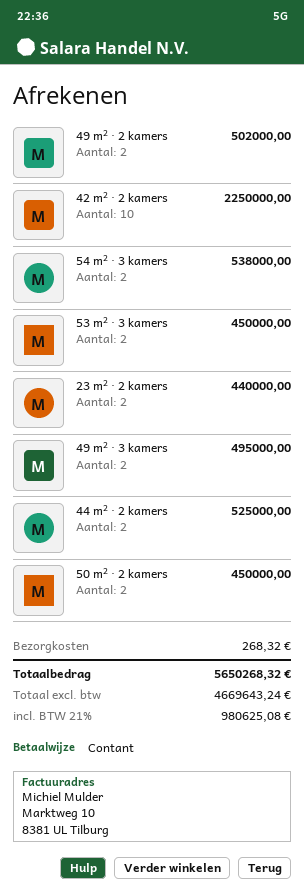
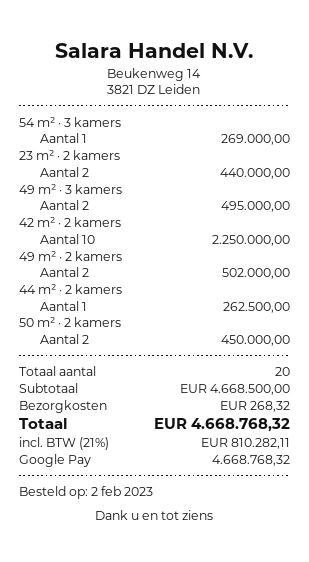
payment method: cash -> Google Pay
54 m² · 3 kamers: 2 for 538000.00 -> 1 for 269000.00
53 m² · 3 kamers: 2 for 450000.00 -> none
44 m² · 2 kamers: 2 for 525000.00 -> 1 for 262500.00
tax: 21% = 980625.08 -> 21% = 810282.11
total: 5650268.32 -> 4668768.32

